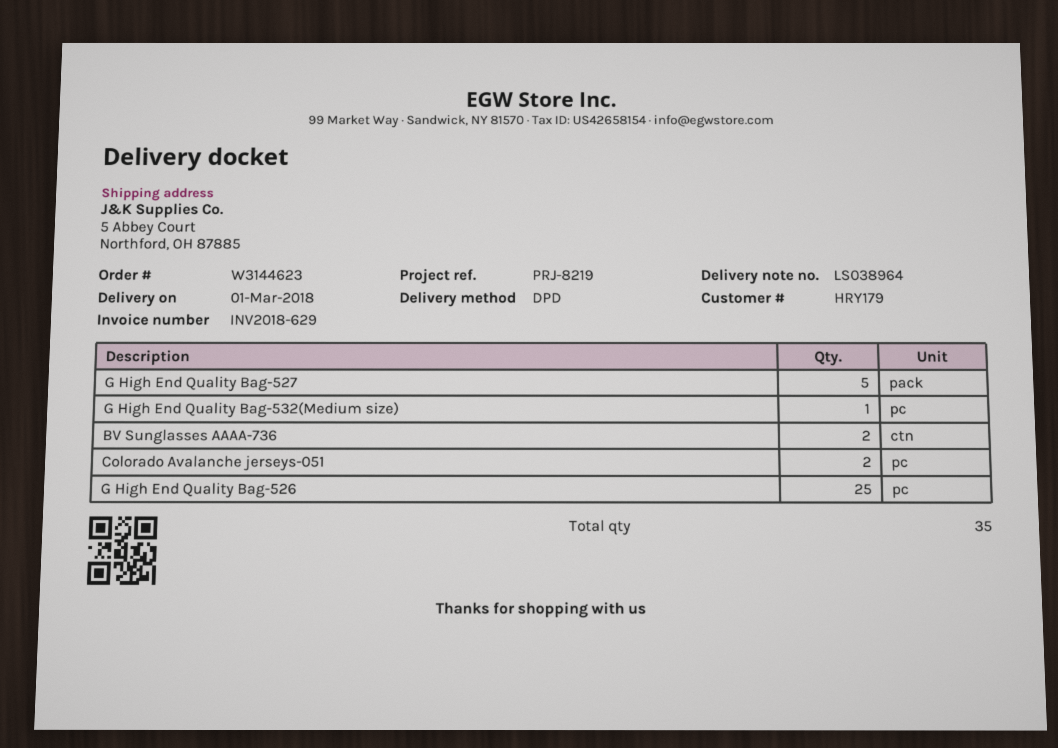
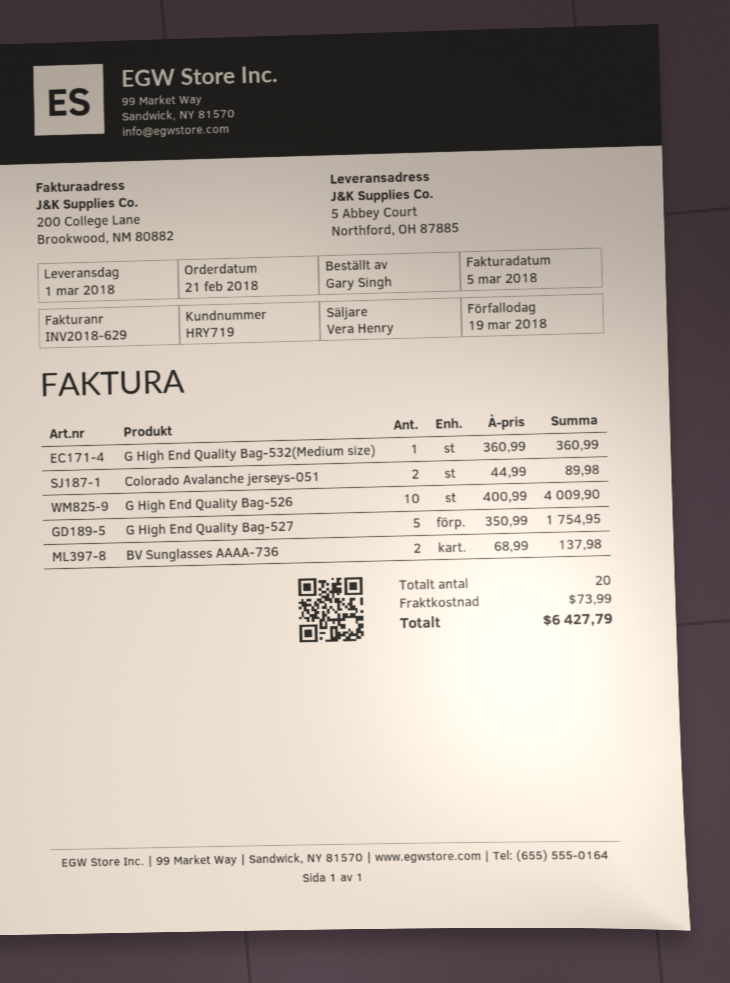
customer number: HRY179 -> HRY719
G High End Quality Bag-526: 25 -> 10
total quantity: 35 -> 20

